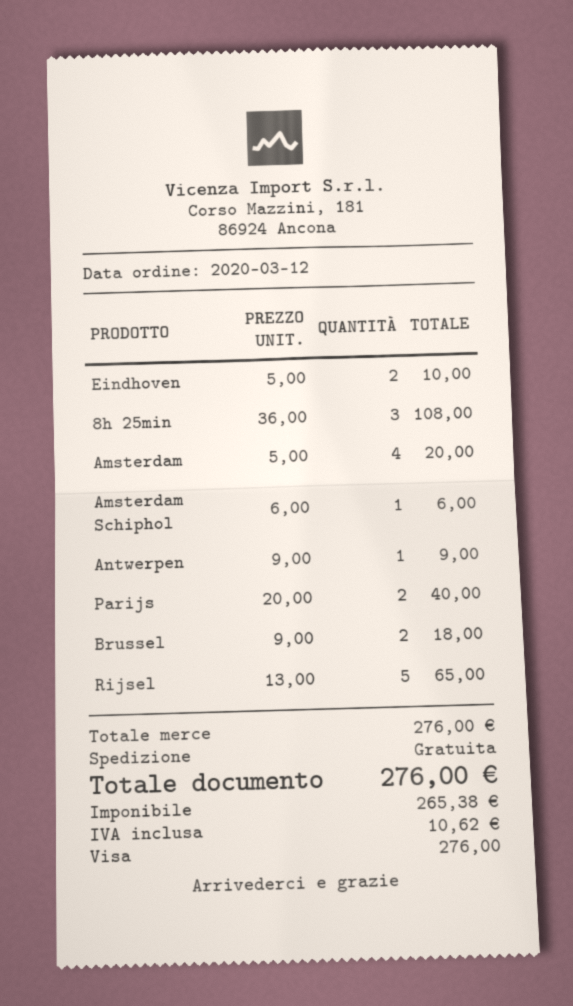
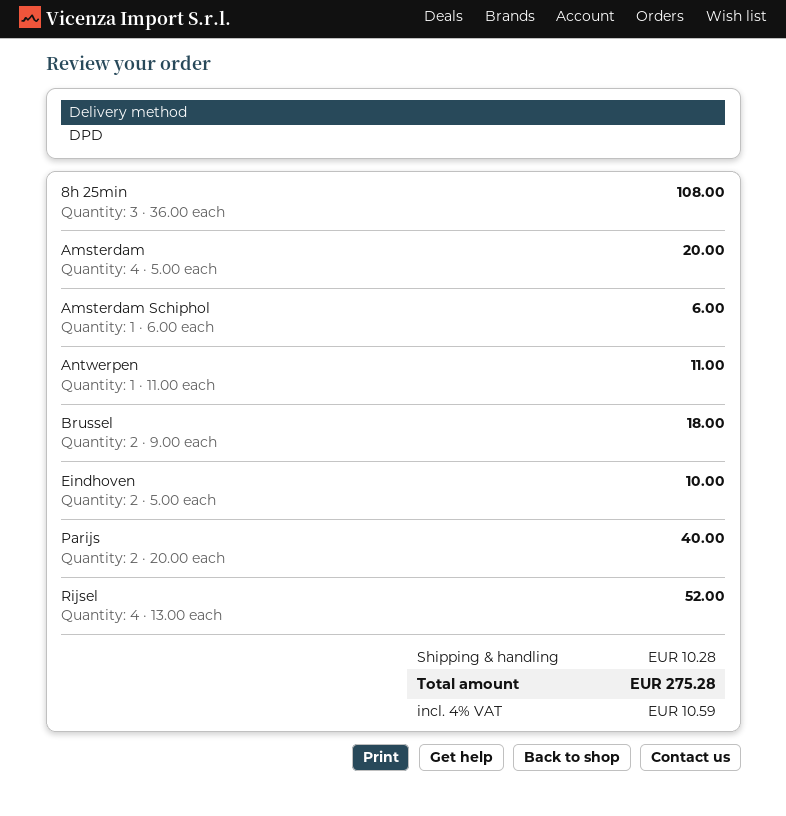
Antwerpen: 1 x 9.00 = 9.00 -> 1 x 11.00 = 11.00
Rijsel: 5 x 13.00 = 65.00 -> 4 x 13.00 = 52.00
shipping: 0.00 -> 10.28
tax: 10.62 -> 10.59
total: 276.00 -> 275.28

